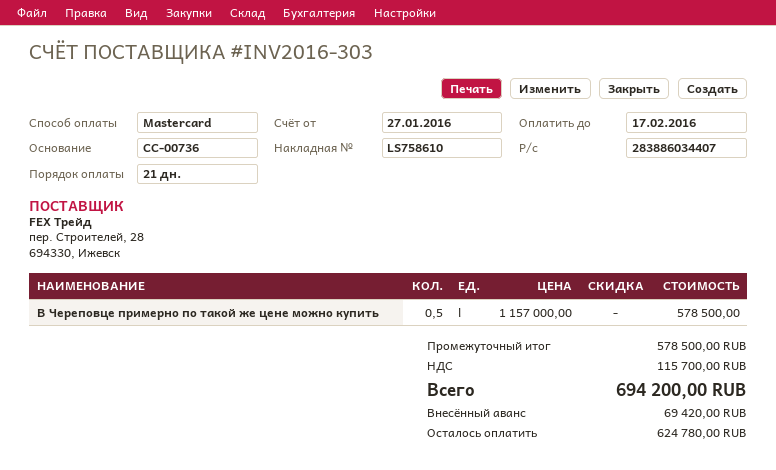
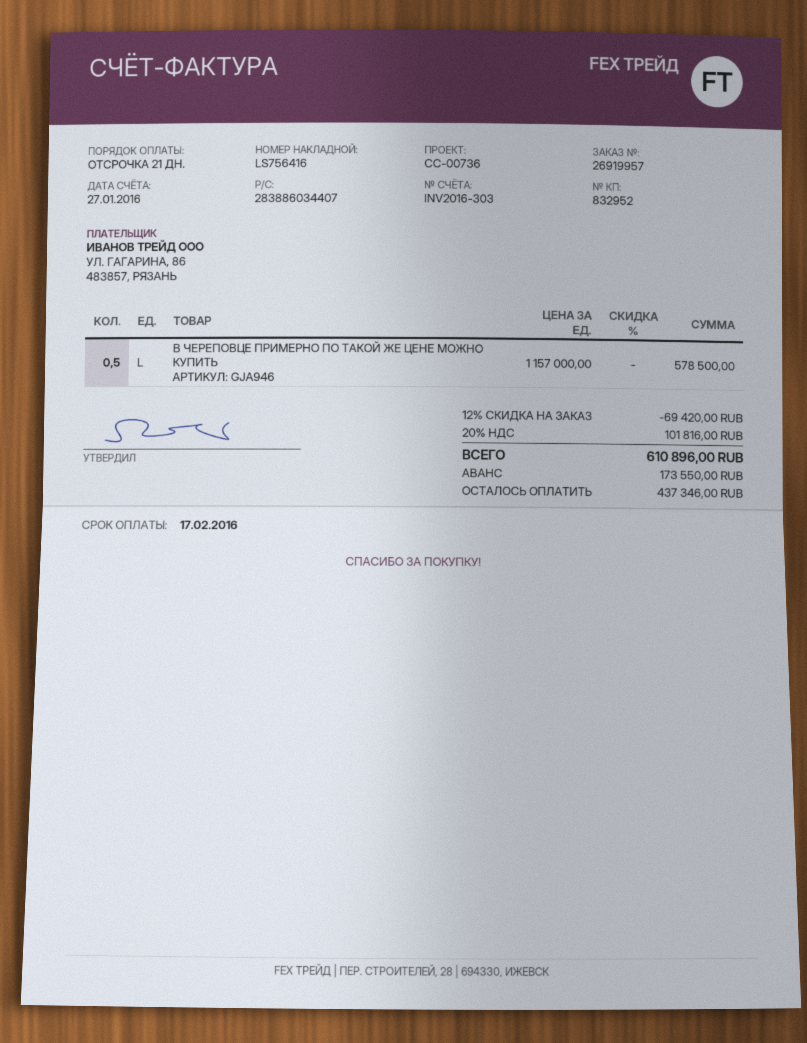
delivery note number: LS758610 -> LS756416
discount: none -> 12% = 69420.00
tax: 115700.00 -> 101816.00
total: 694200.00 -> 610896.00
deposit: 69420.00 -> 173550.00
balance: 624780.00 -> 437346.00

